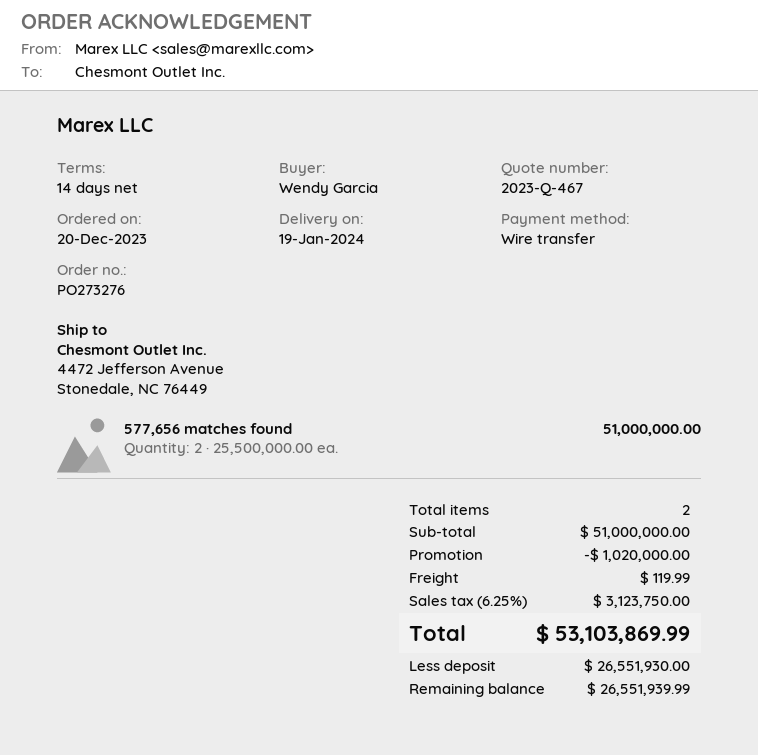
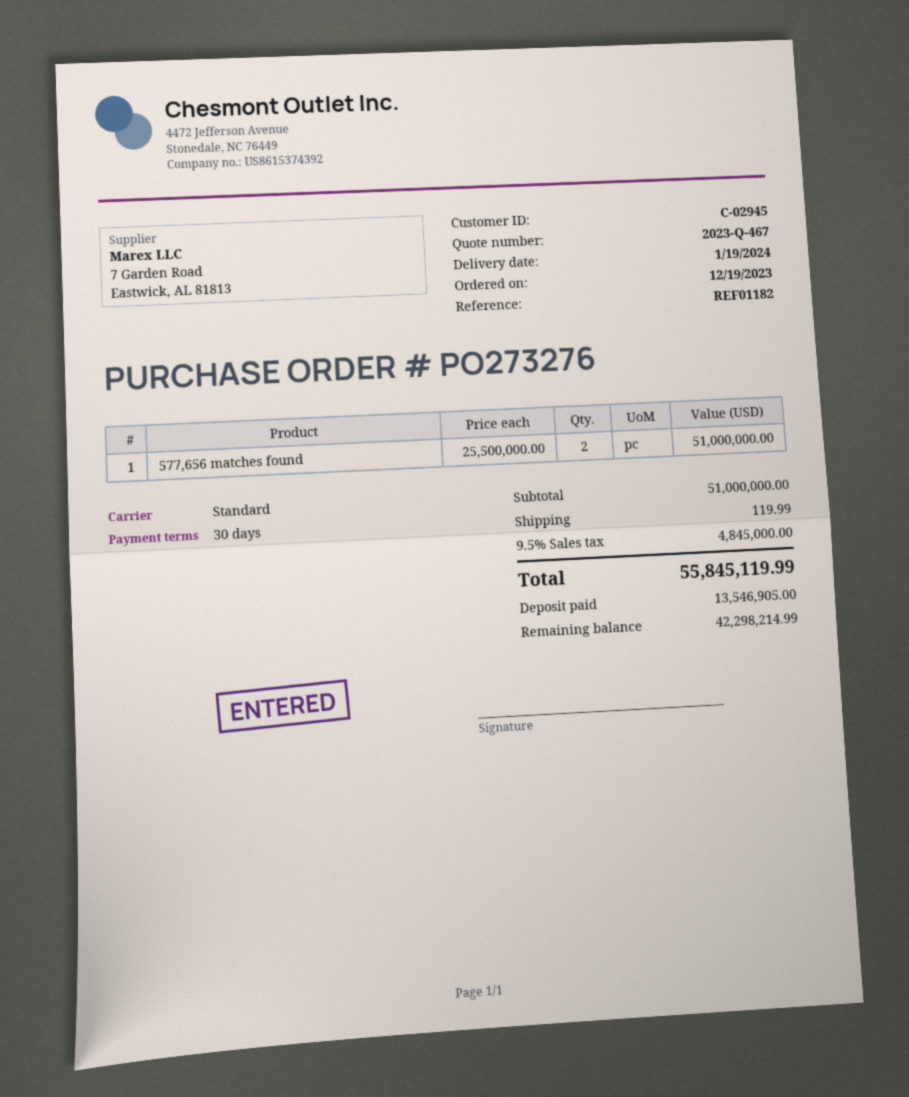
order date: 2023-12-20 -> 2023-12-19
payment terms: 14 days -> 30 days
discount: 1020000.00 -> none
tax: 6.25% = 3123750.00 -> 9.5% = 4845000.00
total: 53103869.99 -> 55845119.99
deposit: 26551930.00 -> 13546905.00
balance: 26551939.99 -> 42298214.99

